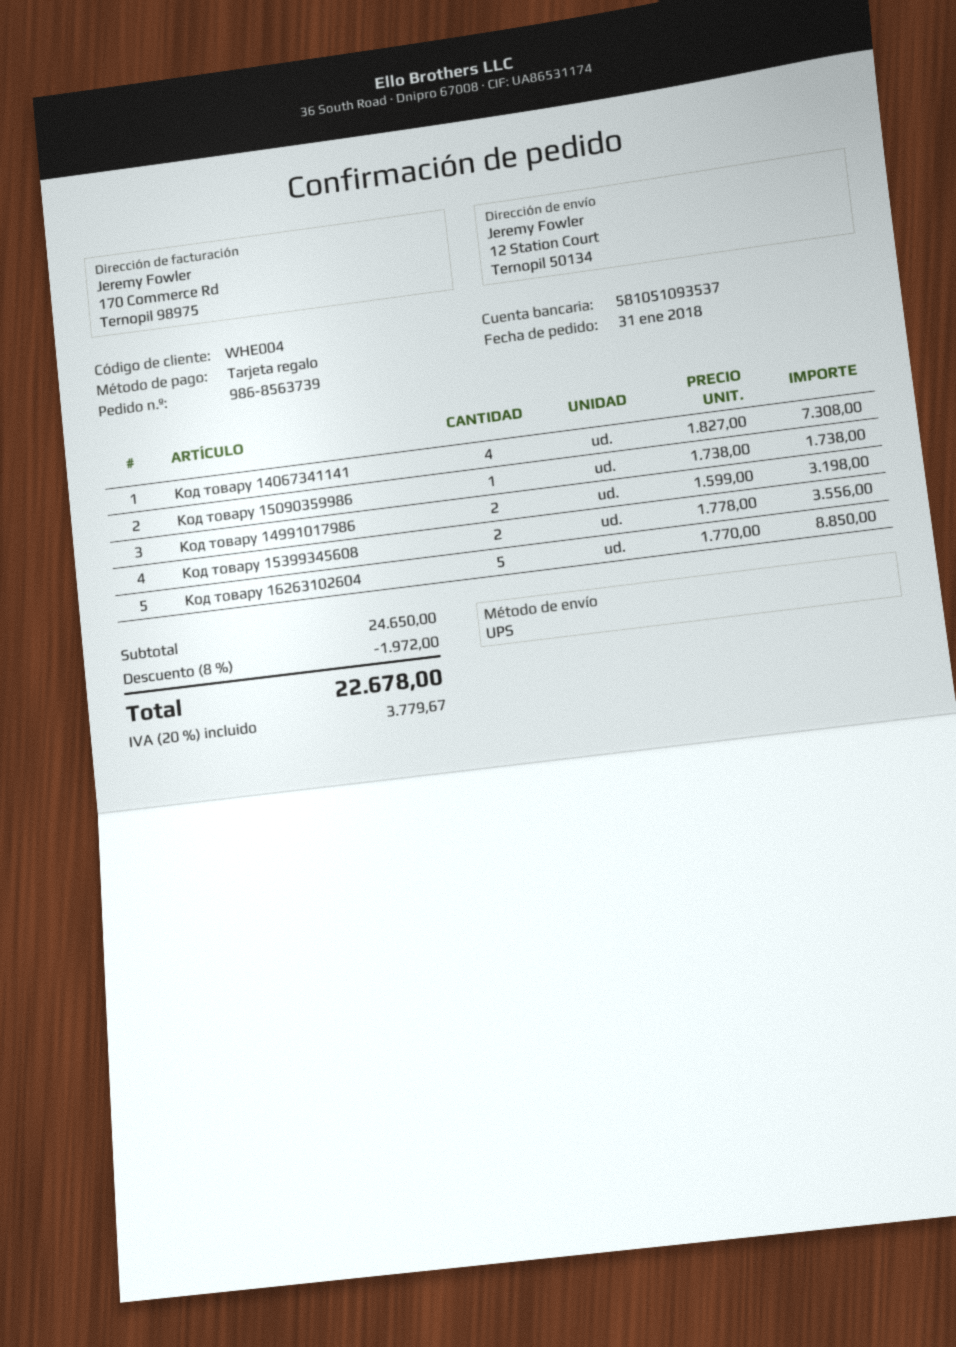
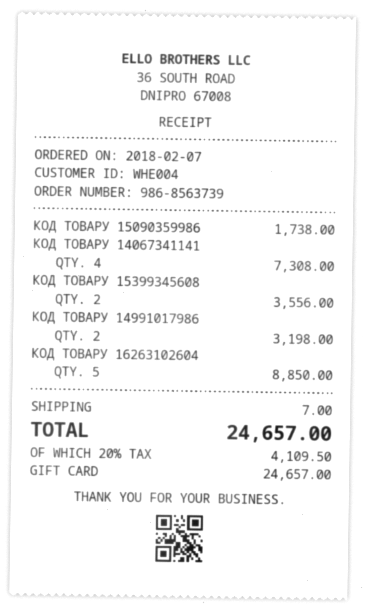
order date: 2018-01-31 -> 2018-02-07
discount: 8% = 1972.00 -> none
shipping: none -> 7.00
tax: 20% = 3779.67 -> 20% = 4109.50
total: 22678.00 -> 24657.00

